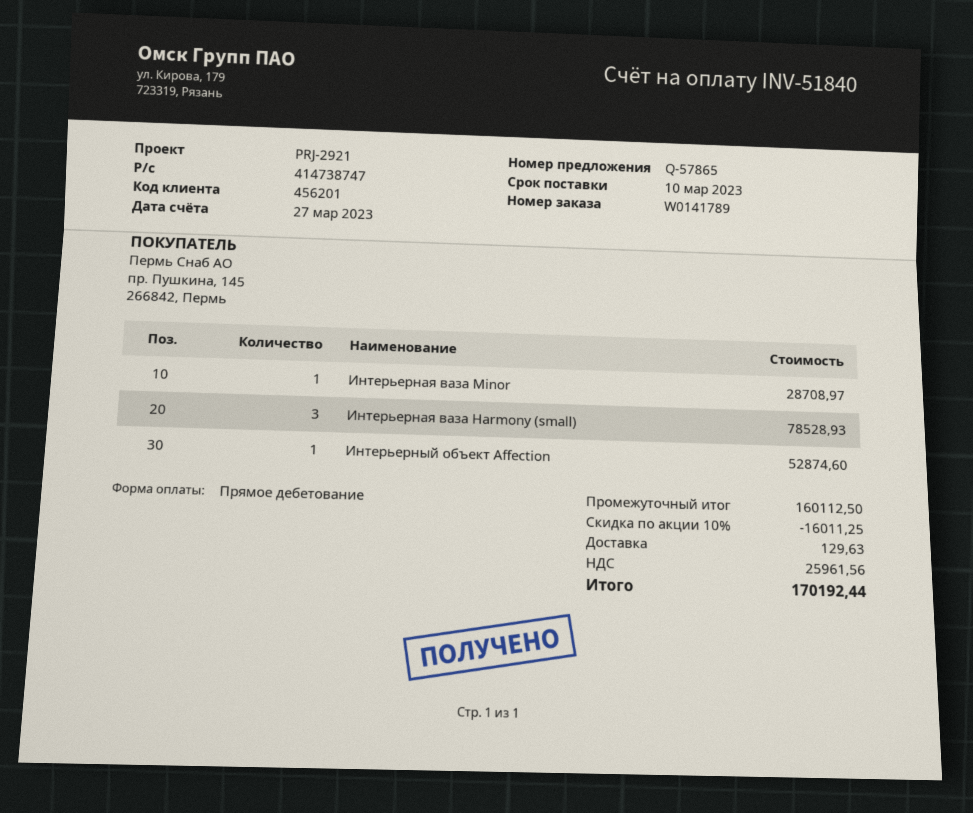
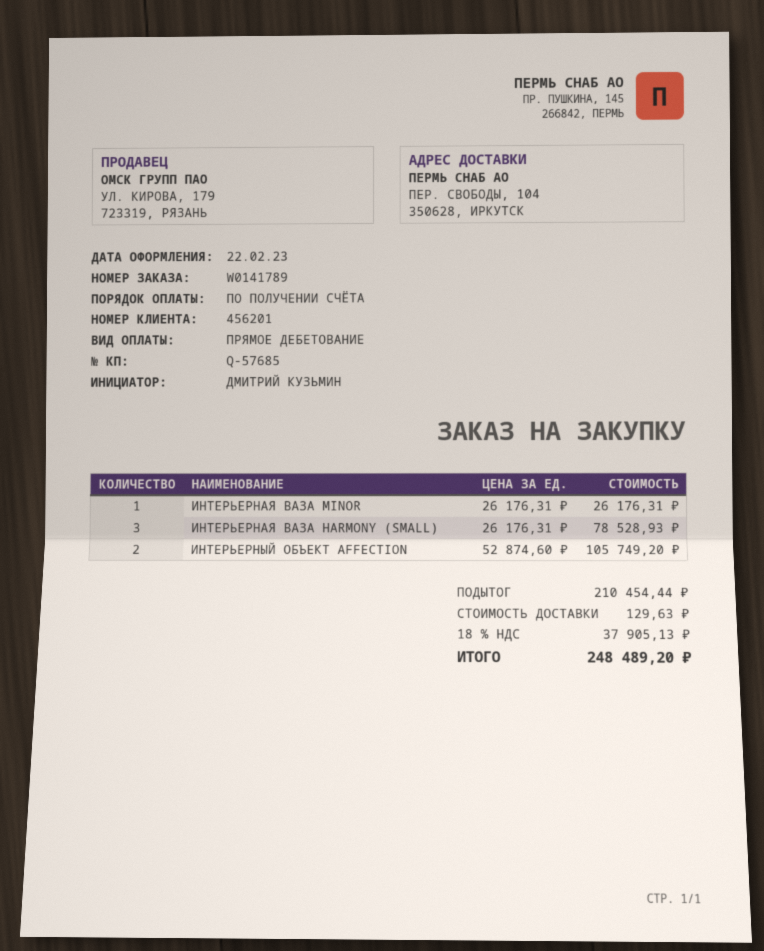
quote number: Q-57865 -> Q-57685
Интерьерная ваза Minor: 1 for 28708.97 -> 1 for 26176.31
Интерьерный объект Affection: 1 for 52874.60 -> 2 for 105749.20
subtotal: 160112.50 -> 210454.44
discount: 10% = 16011.25 -> none
tax: 25961.56 -> 37905.13
total: 170192.44 -> 248489.20

